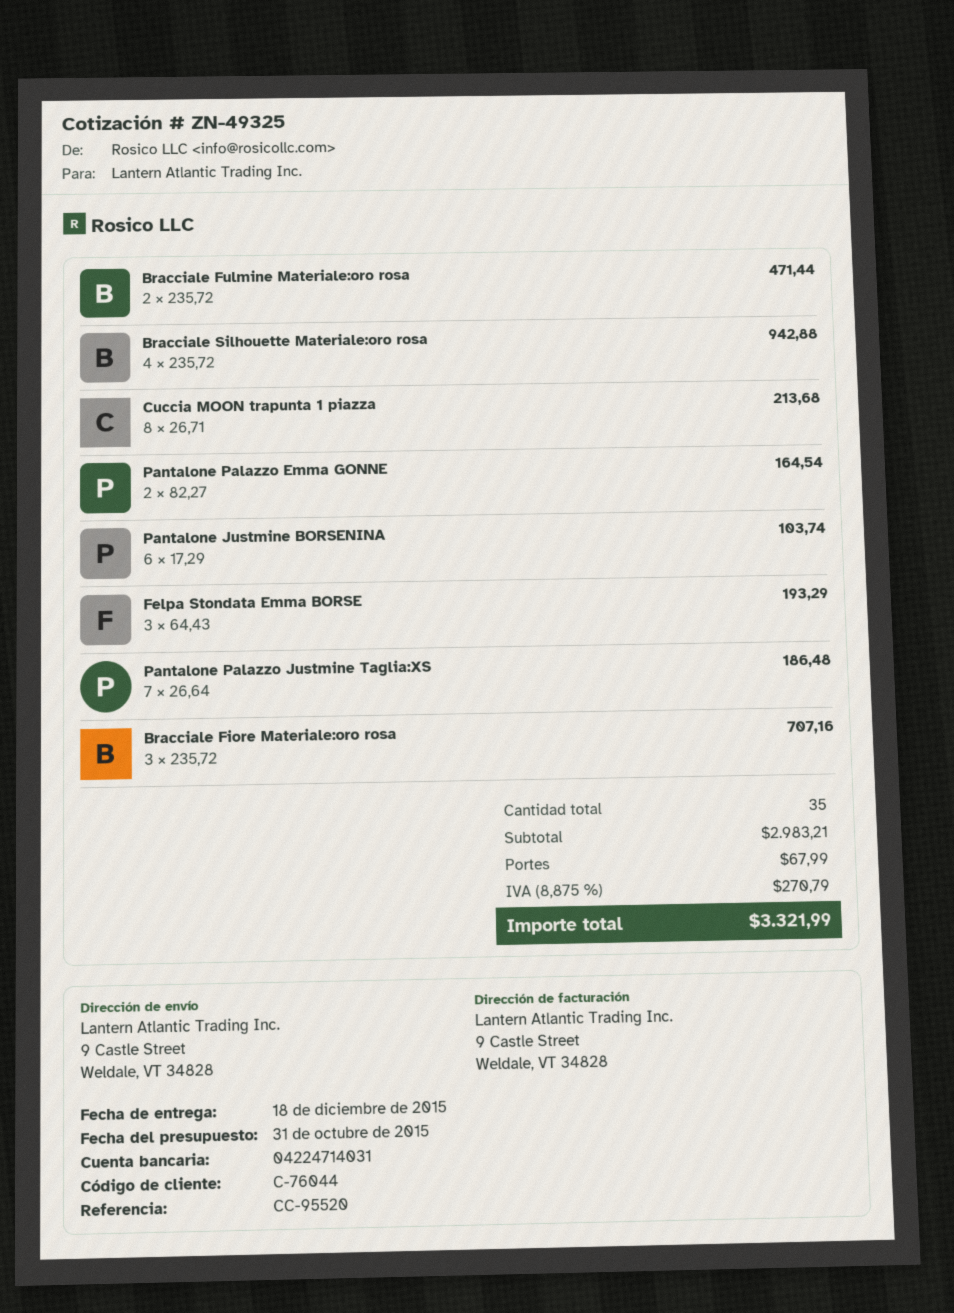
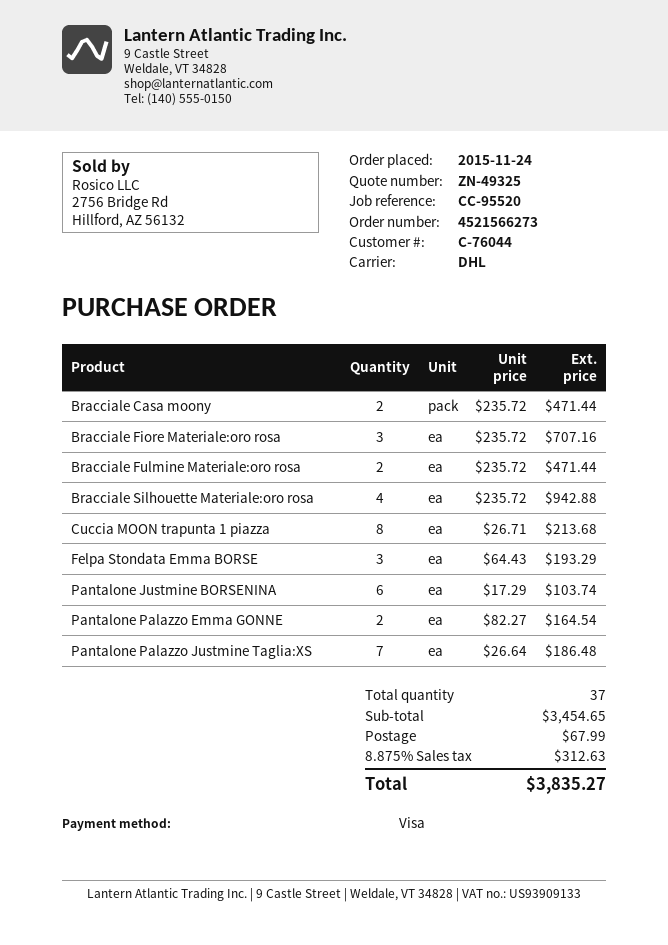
Bracciale Casa moony: none -> 2 x 235.72 = 471.44
total quantity: 35 -> 37
subtotal: 2983.21 -> 3454.65
tax: 8.875% = 270.79 -> 8.875% = 312.63
total: 3321.99 -> 3835.27

